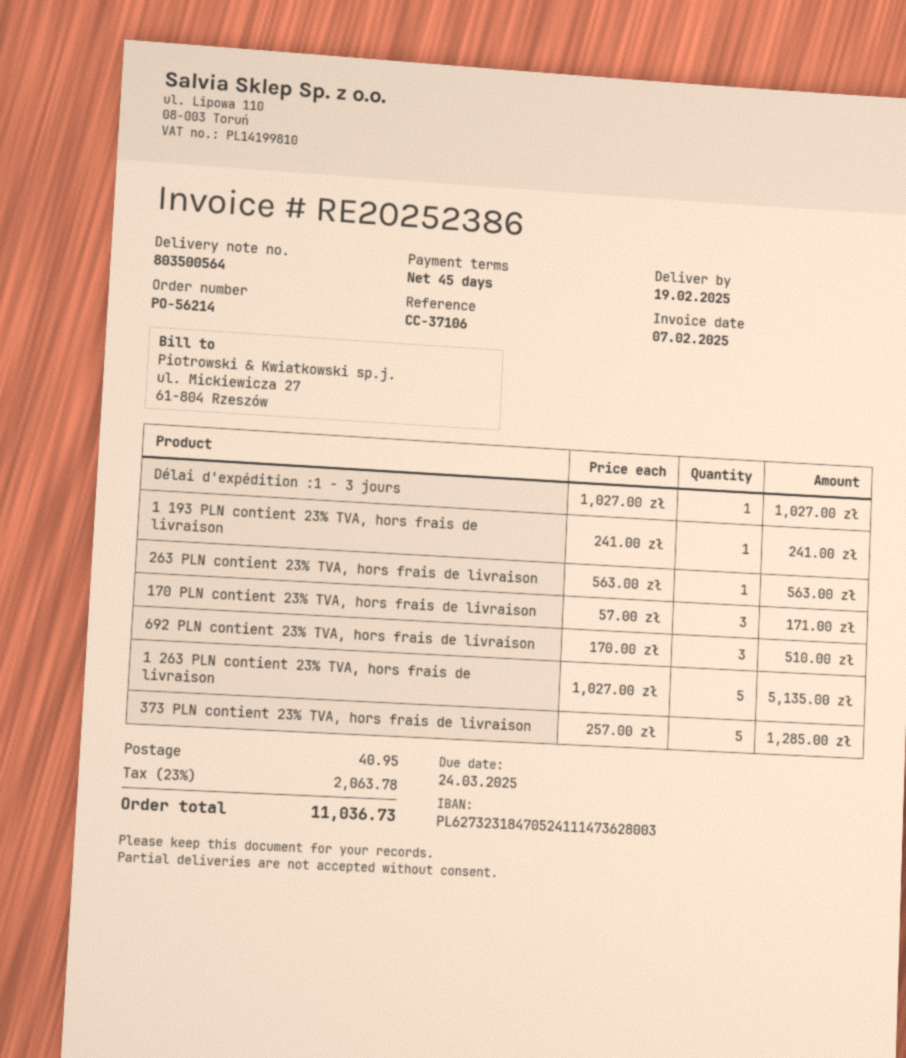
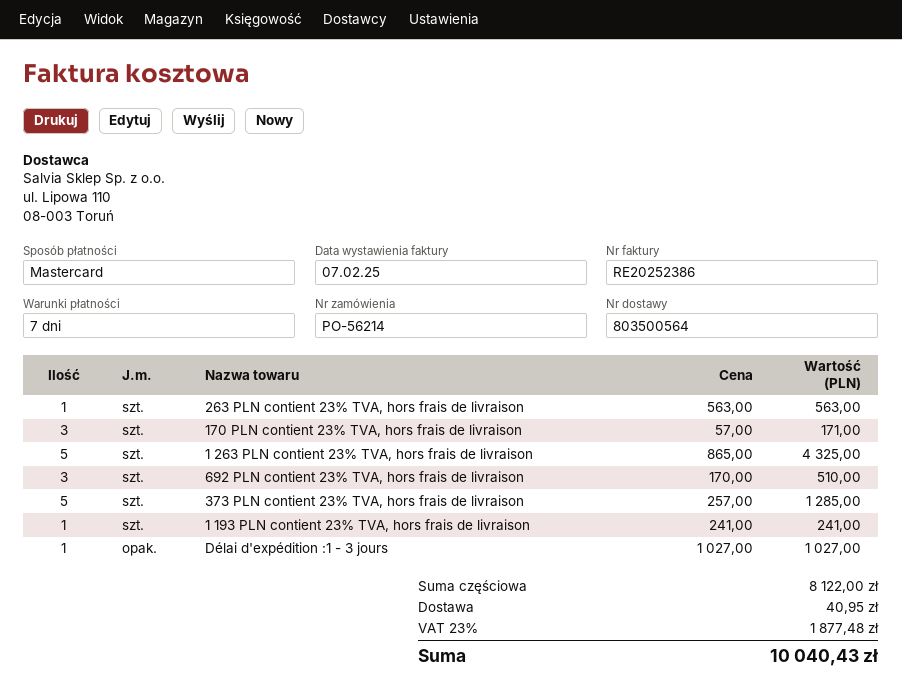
payment terms: 45 days -> 7 days
1 263 PLN contient 23% TVA, hors frais de livraison: 5 x 1027.00 = 5135.00 -> 5 x 865.00 = 4325.00
tax: 23% = 2063.78 -> 23% = 1877.48
total: 11036.73 -> 10040.43

